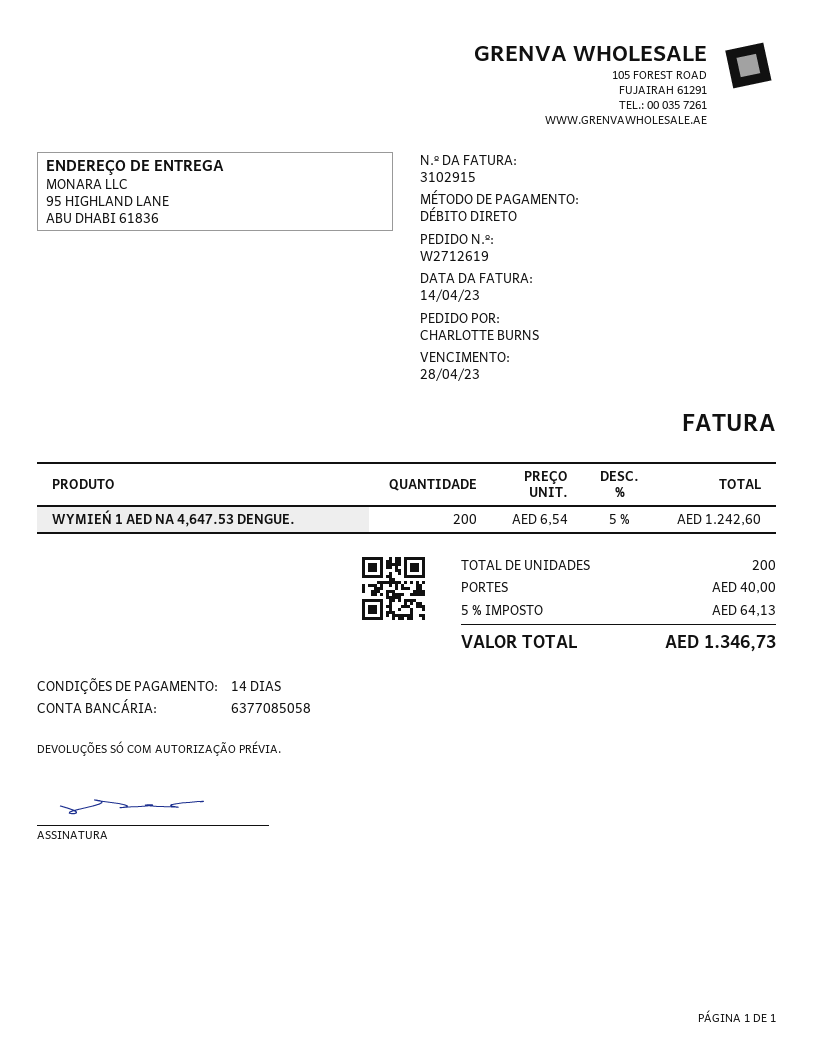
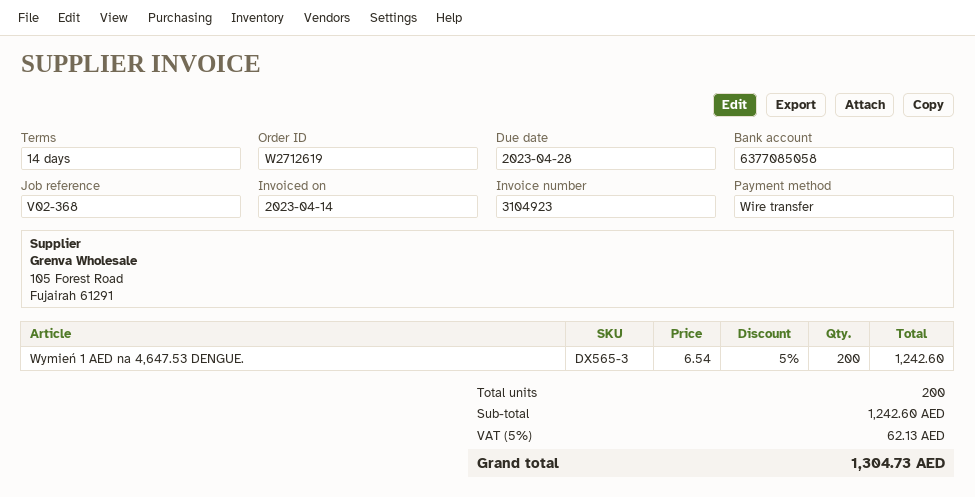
invoice number: 3102915 -> 3104923
payment method: direct debit -> bank transfer
shipping: 40.00 -> none
tax: 5% = 64.13 -> 5% = 62.13
total: 1346.73 -> 1304.73

